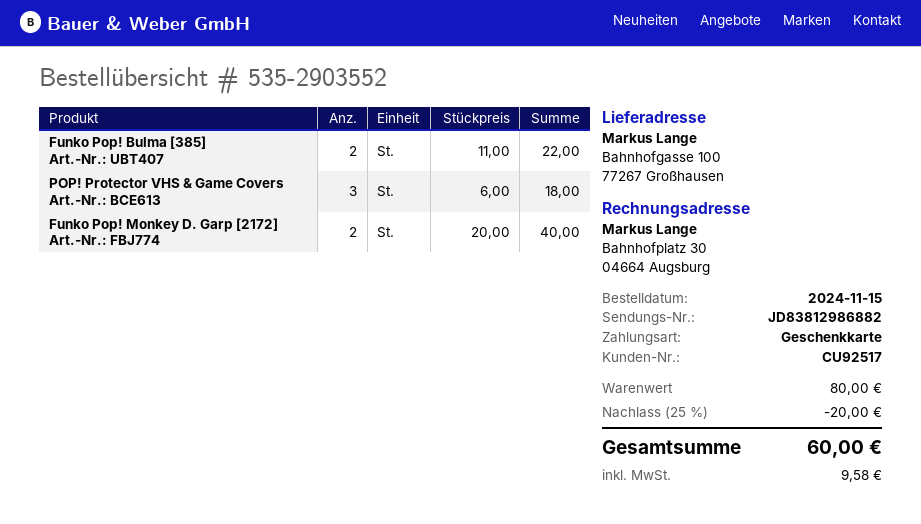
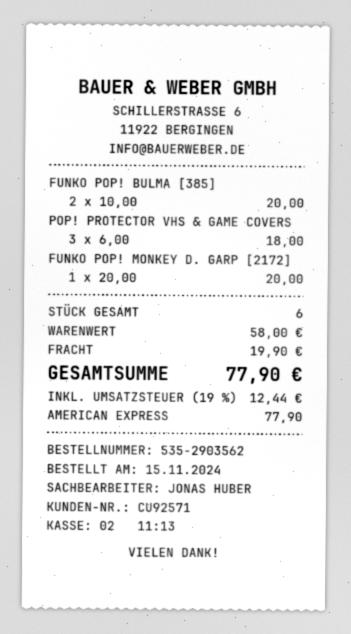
order number: 535-2903552 -> 535-2903562
customer number: CU92517 -> CU92571
payment method: gift card -> American Express
Funko Pop! Bulma [385]: 2 x 11.00 = 22.00 -> 2 x 10.00 = 20.00
Funko Pop! Monkey D. Garp [2172]: 2 x 20.00 = 40.00 -> 1 x 20.00 = 20.00
subtotal: 80.00 -> 58.00
discount: 25% = 20.00 -> none
shipping: none -> 19.90
tax: 9.58 -> 12.44
total: 60.00 -> 77.90

